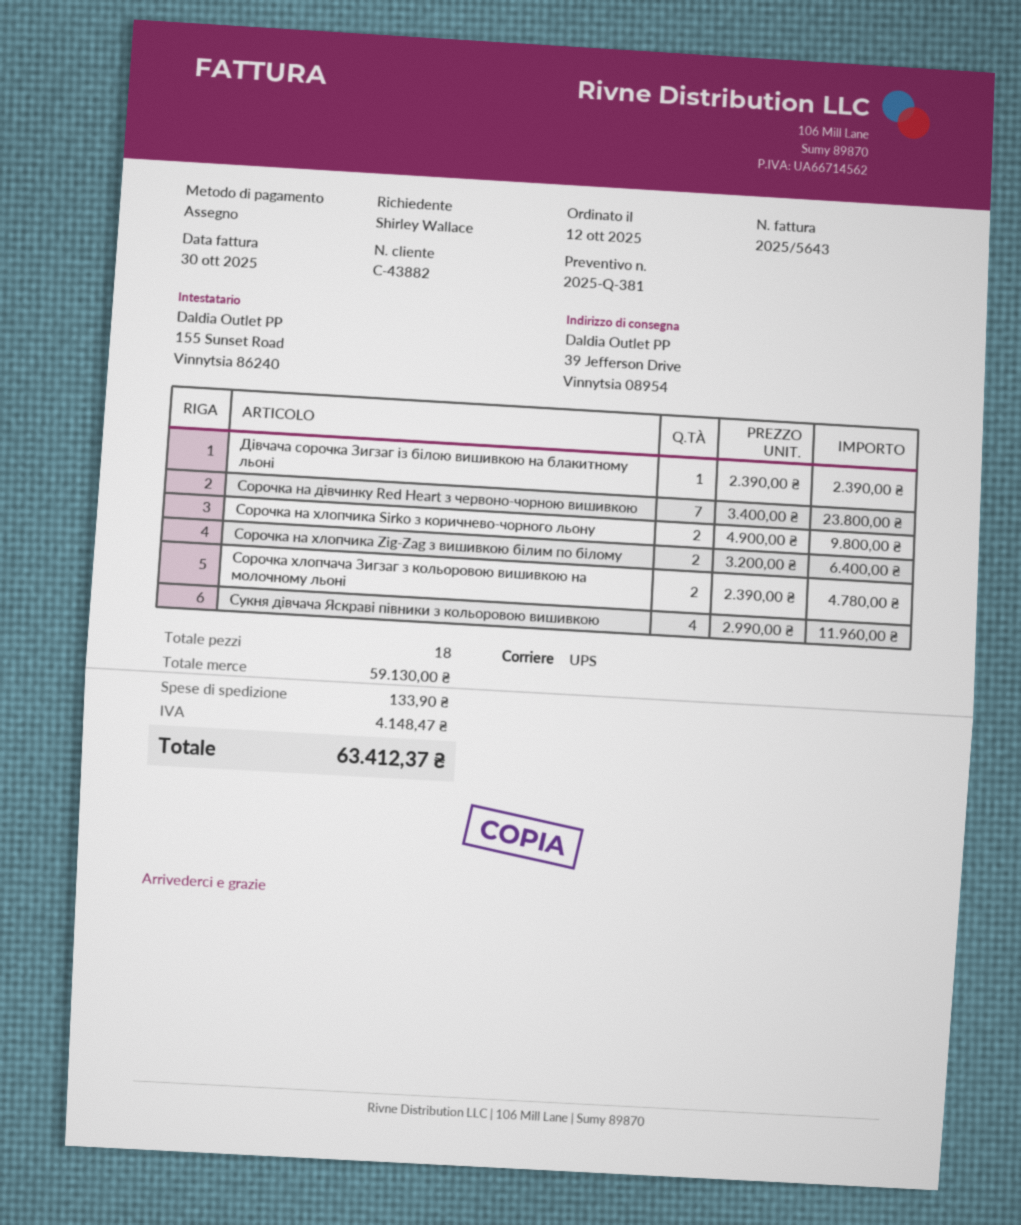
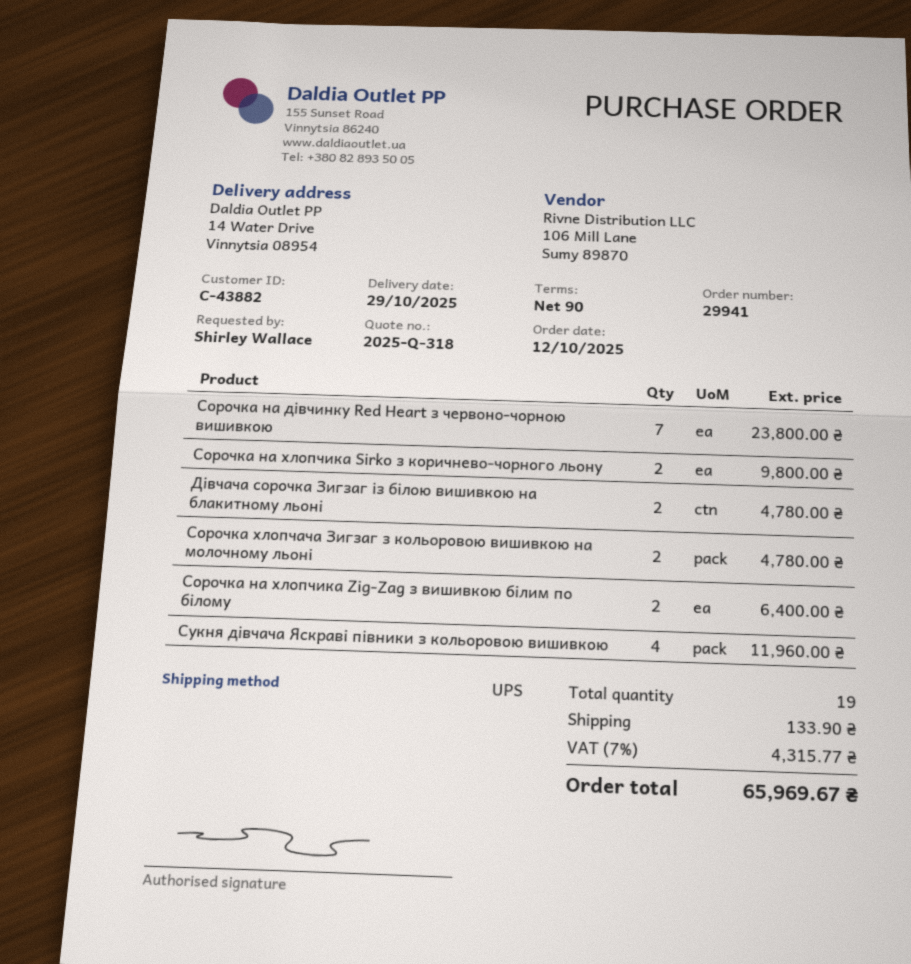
quote number: 2025-Q-381 -> 2025-Q-318
ship to: 39 Jefferson Drive, Vinnytsia 08954 -> 14 Water Drive, Vinnytsia 08954
Дівчача сорочка Зигзаг із білою вишивкою на блакитному льоні: 1 for 2390.00 -> 2 for 4780.00
total quantity: 18 -> 19
tax: 4148.47 -> 4315.77
total: 63412.37 -> 65969.67

